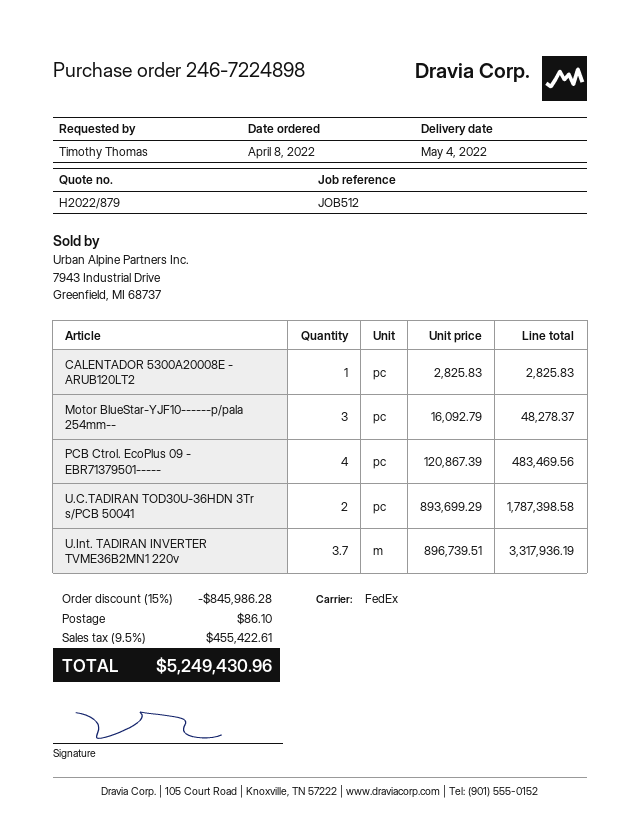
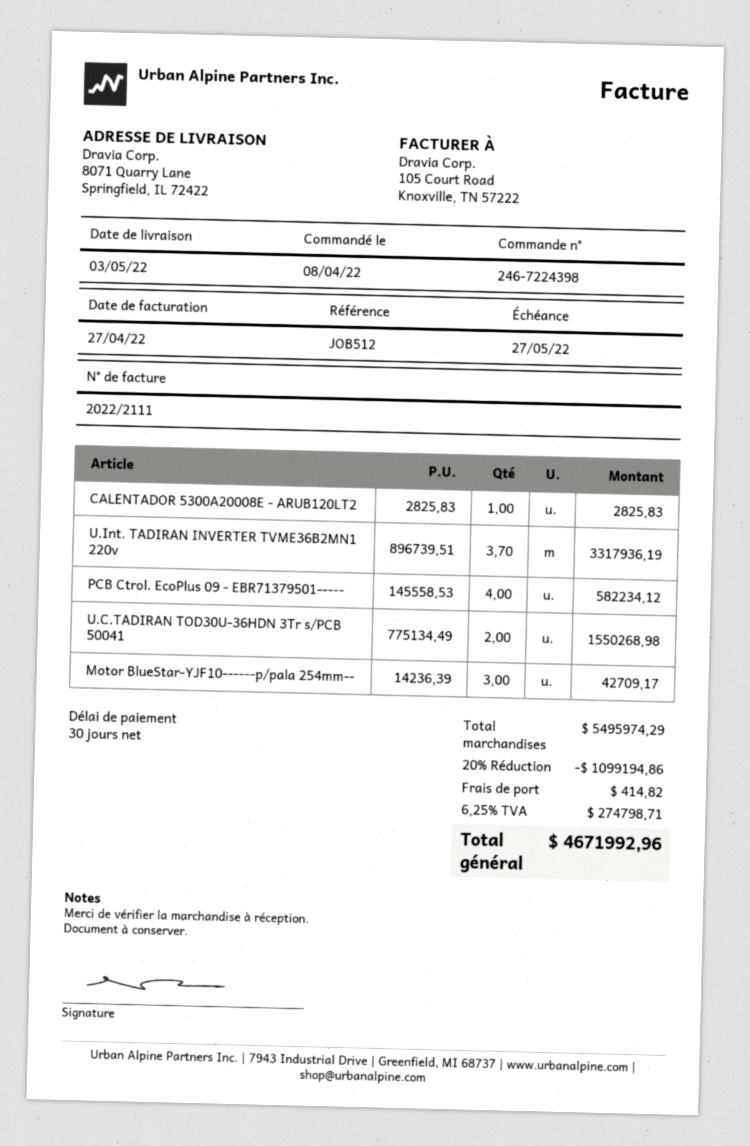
order number: 246-7224898 -> 246-7224398
delivery date: 2022-05-04 -> 2022-05-03
Motor BlueStar-YJF10------p/pala 254mm--: 3 x 16092.79 = 48278.37 -> 3 x 14236.39 = 42709.17
PCB Ctrol. EcoPlus 09 - EBR71379501-----: 4 x 120867.39 = 483469.56 -> 4 x 145558.53 = 582234.12
U.C.TADIRAN TOD30U-36HDN 3Tr s/PCB 50041: 2 x 893699.29 = 1787398.58 -> 2 x 775134.49 = 1550268.98
discount: 15% = 845986.28 -> 20% = 1099194.86
shipping: 86.10 -> 414.82
tax: 9.5% = 455422.61 -> 6.25% = 274798.71
total: 5249430.96 -> 4671992.96

